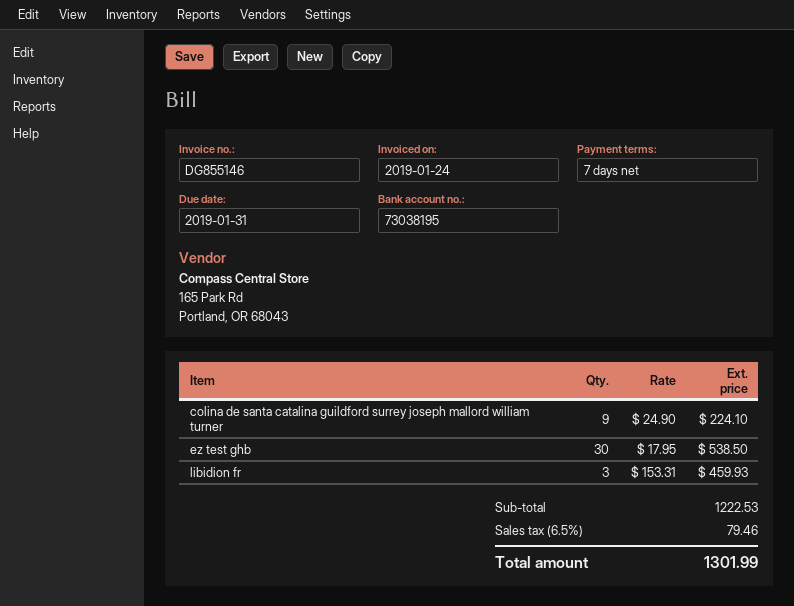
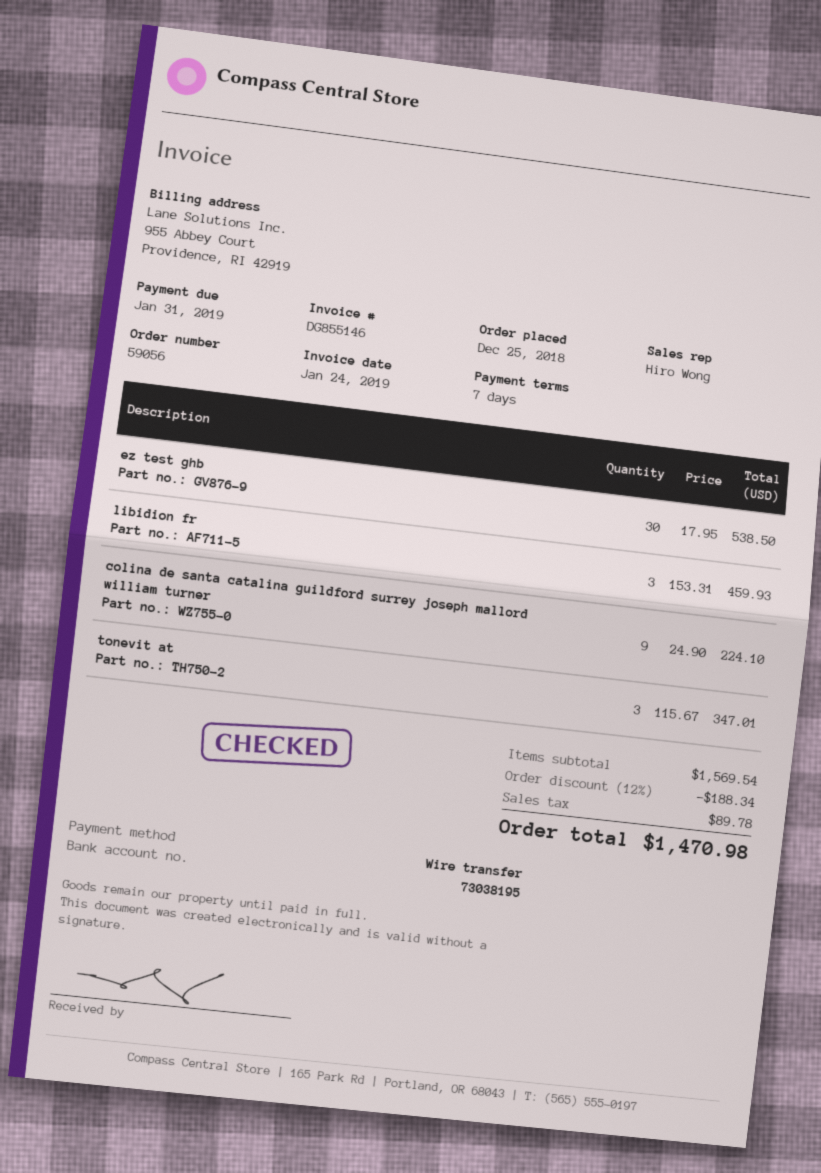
tonevit at: none -> 3 x 115.67 = 347.01
subtotal: 1222.53 -> 1569.54
discount: none -> 12% = 188.34
tax: 79.46 -> 89.78
total: 1301.99 -> 1470.98

